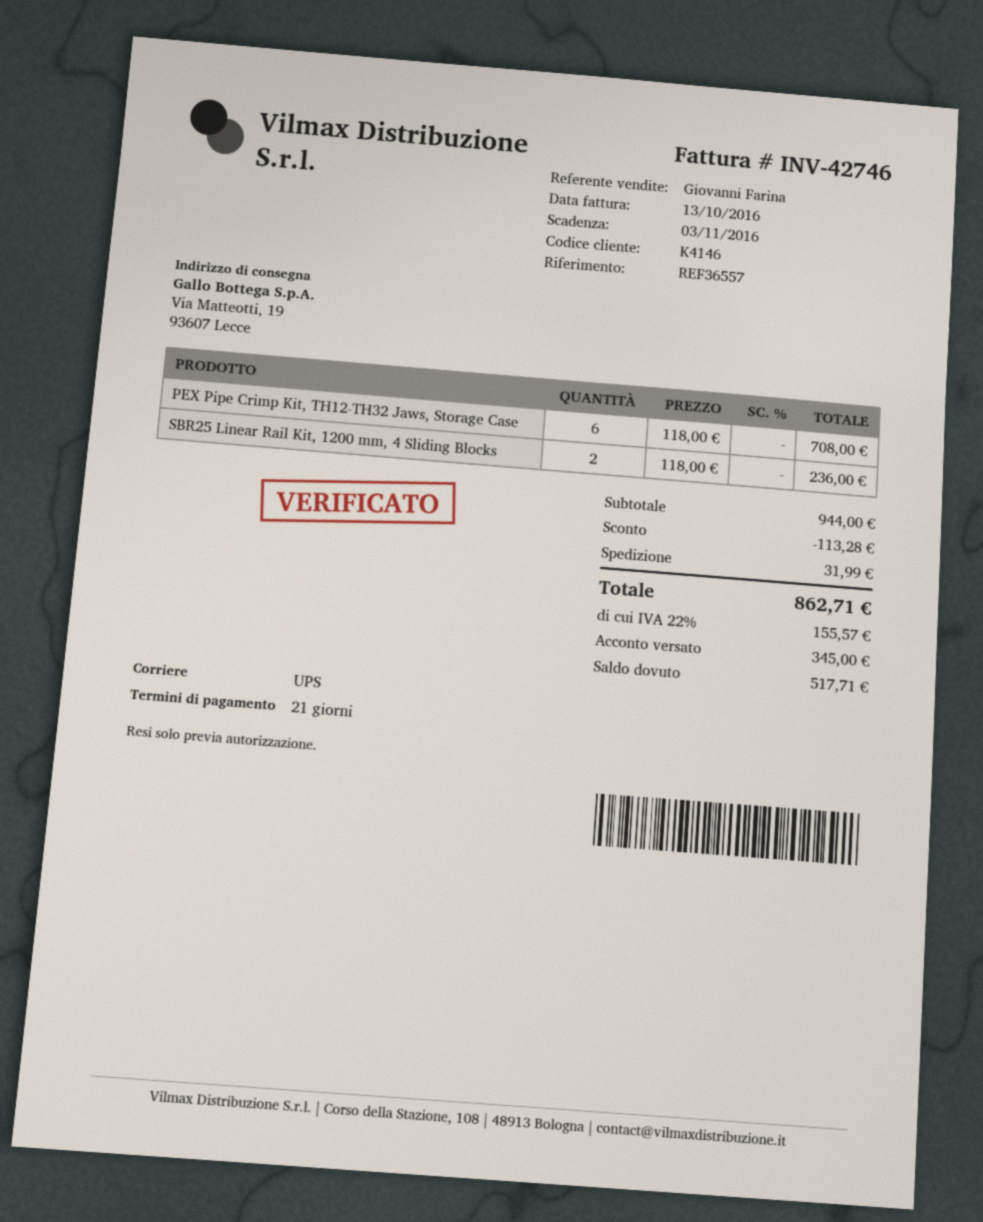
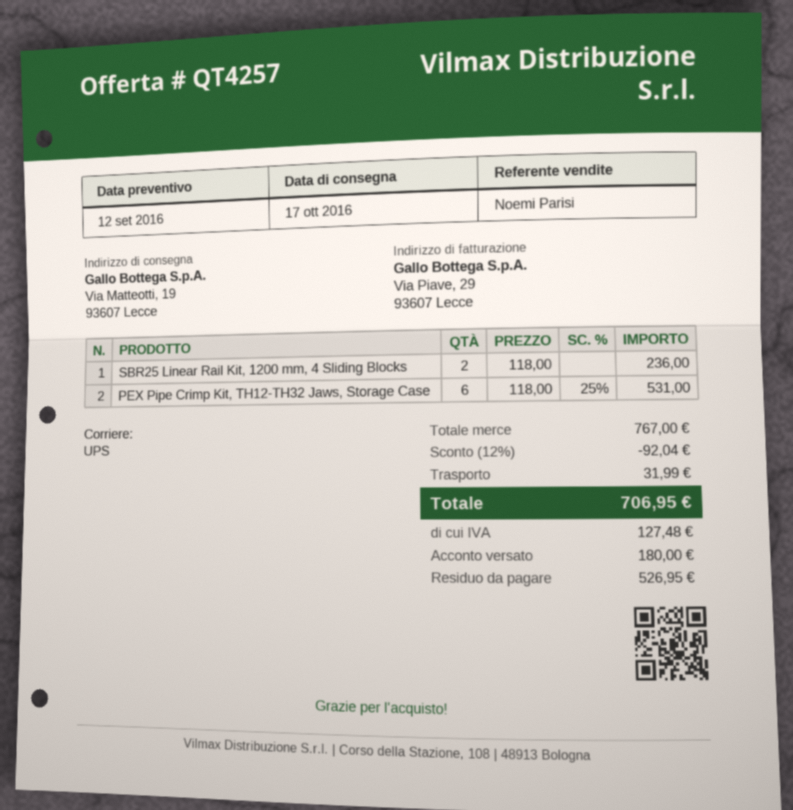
sales rep: Giovanni Farina -> Noemi Parisi
PEX Pipe Crimp Kit, TH12-TH32 Jaws, Storage Case: 6 x 118.00 = 708.00 -> 6 x 118.00 - 25% = 531.00
subtotal: 944.00 -> 767.00
discount: 113.28 -> 92.04
tax: 155.57 -> 127.48
total: 862.71 -> 706.95
deposit: 345.00 -> 180.00
balance: 517.71 -> 526.95

